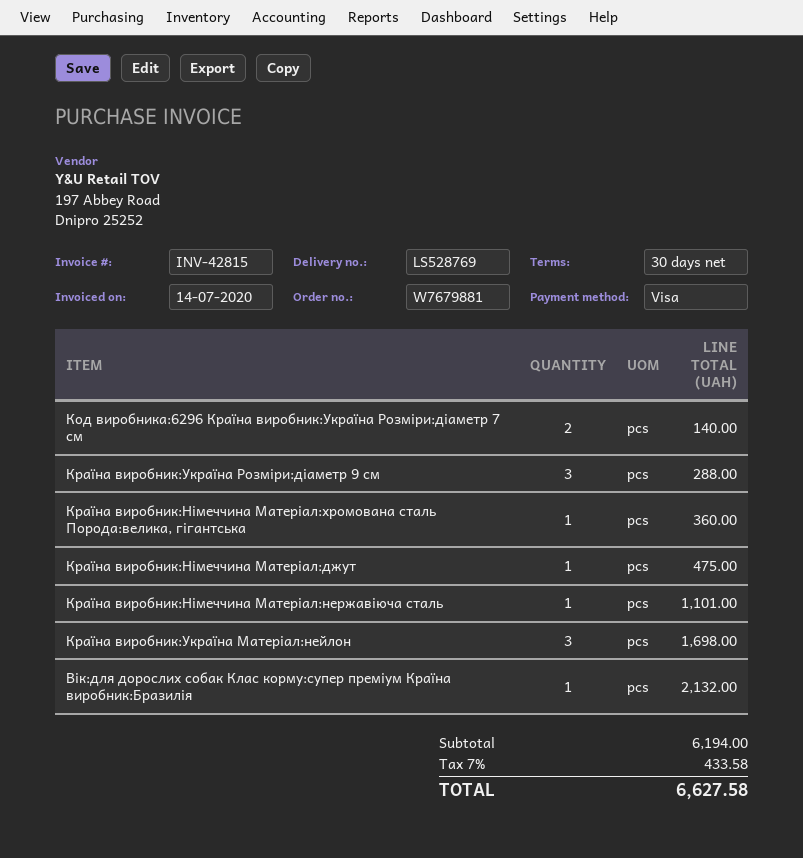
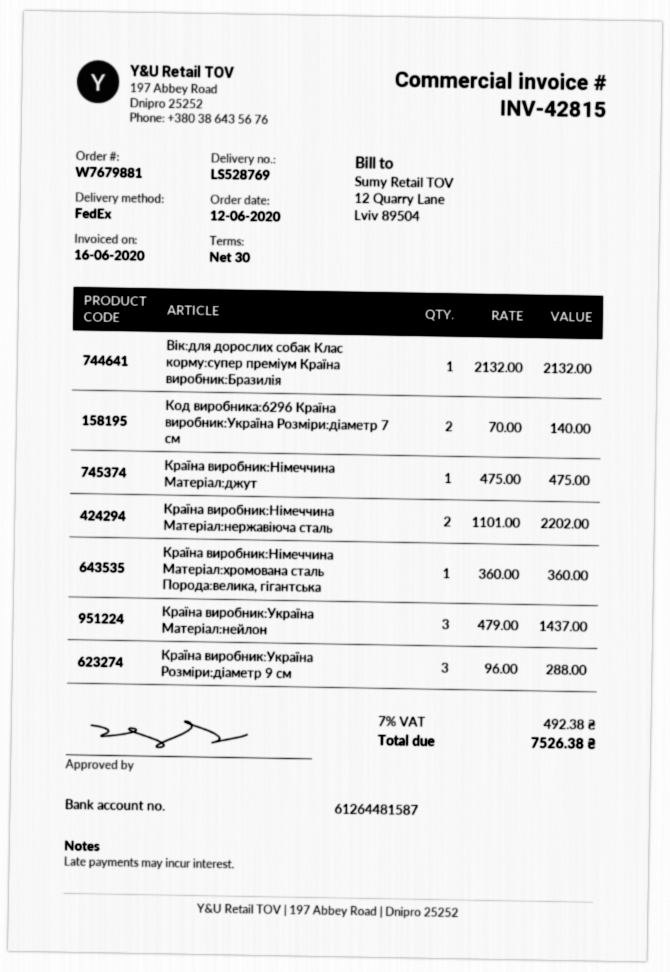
invoice date: 2020-07-14 -> 2020-06-16
Країна виробник:Німеччина Матеріал:нержавіюча сталь: 1 for 1101.00 -> 2 for 2202.00
Країна виробник:Україна Матеріал:нейлон: 3 for 1698.00 -> 3 for 1437.00
tax: 7% = 433.58 -> 7% = 492.38
total: 6627.58 -> 7526.38

